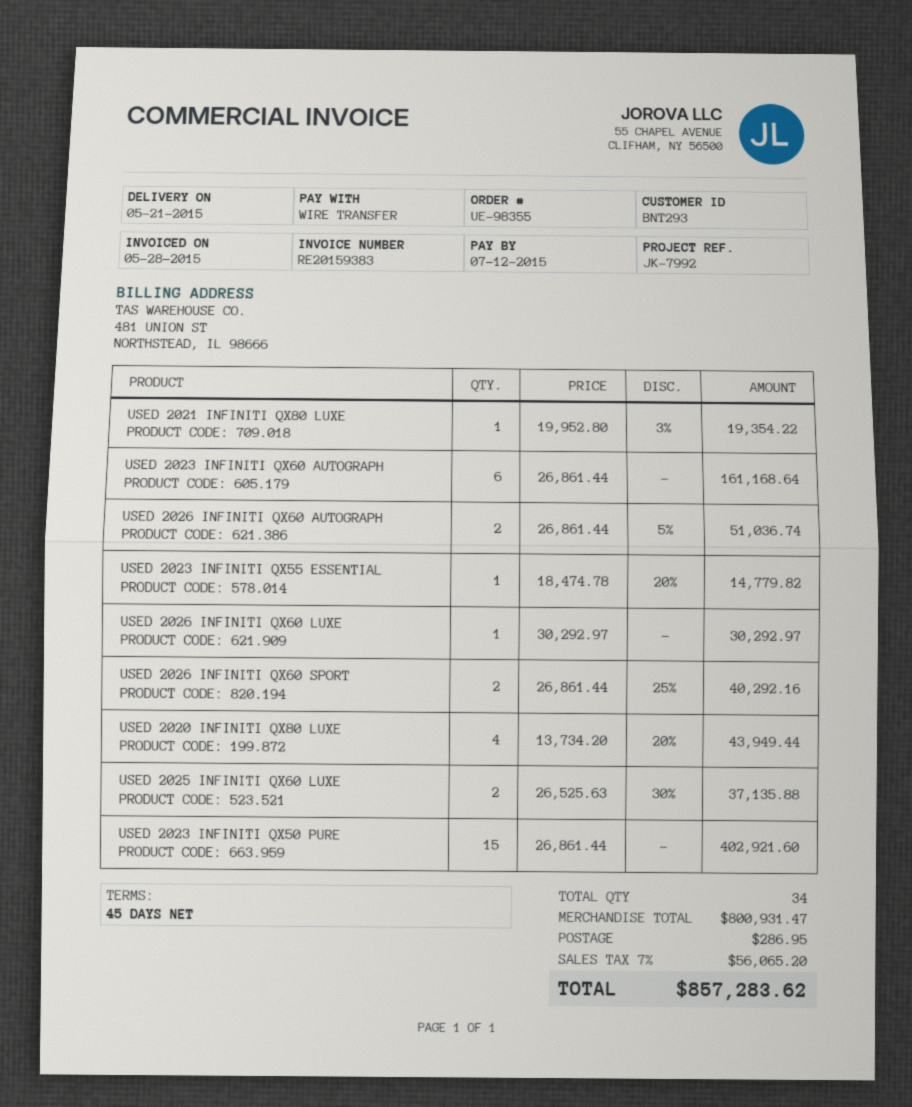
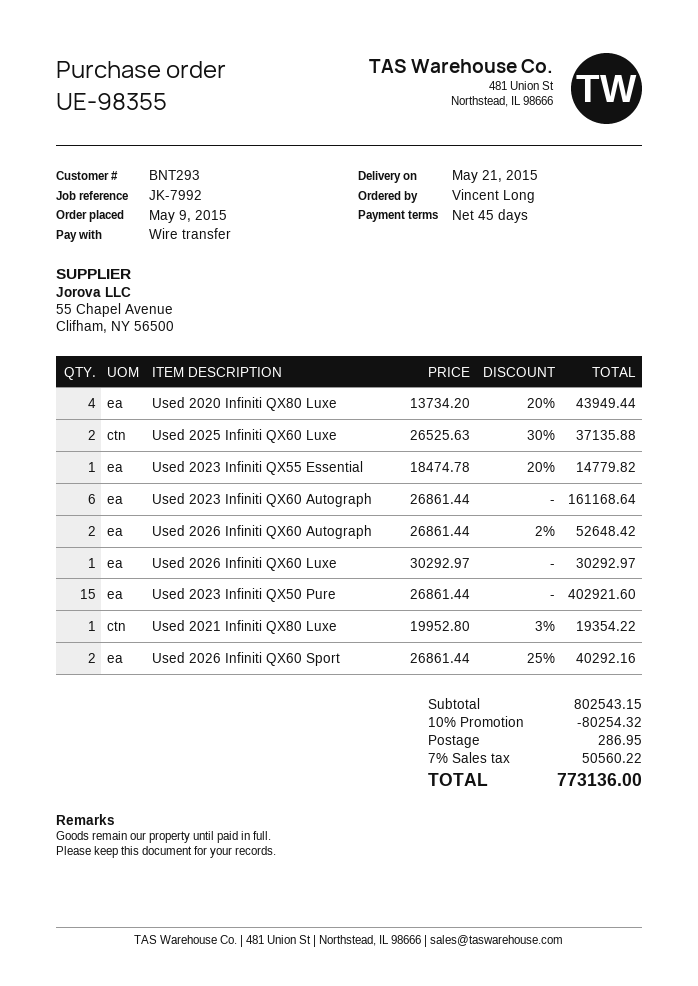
USED 2026 INFINITI QX60 AUTOGRAPH: 2 x 26861.44 - 5% = 51036.74 -> 2 x 26861.44 - 2% = 52648.42
subtotal: 800931.47 -> 802543.15
discount: none -> 10% = 80254.32
tax: 7% = 56065.20 -> 7% = 50560.22
total: 857283.62 -> 773136.00

